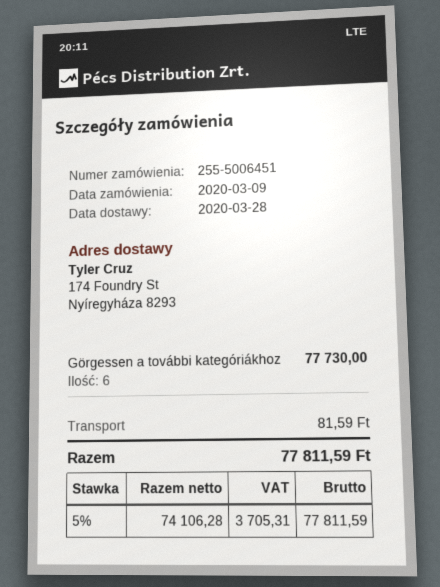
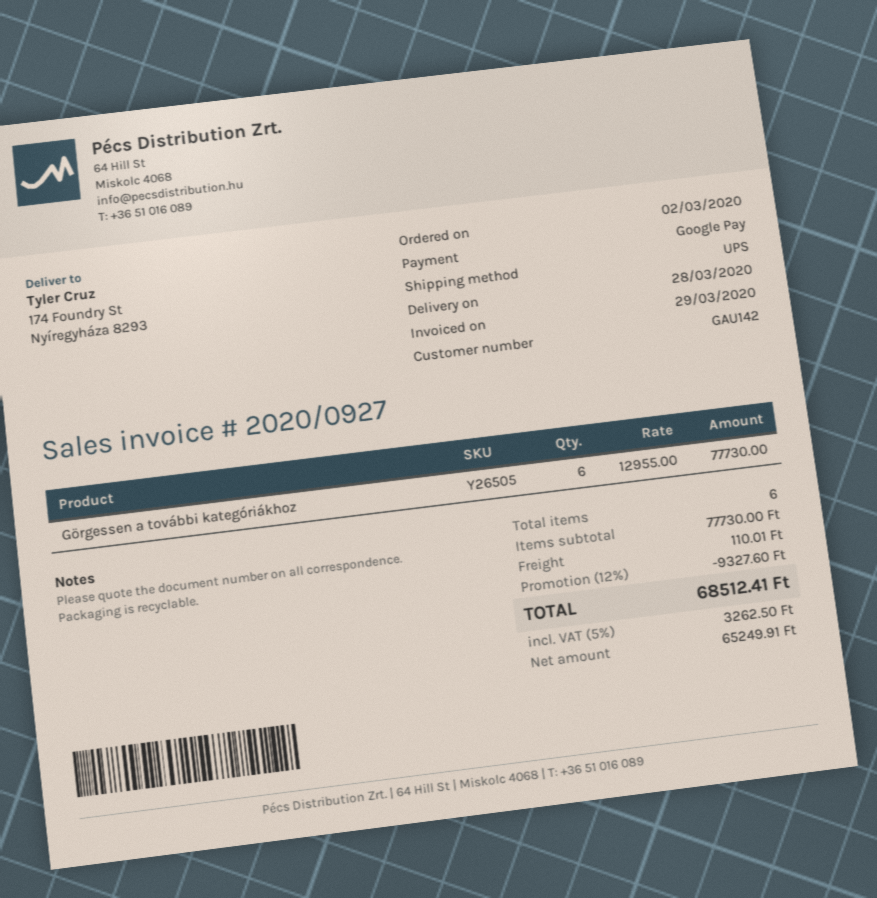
order date: 2020-03-09 -> 2020-03-02
discount: none -> 12% = 9327.60
shipping: 81.59 -> 110.01
net: 74106.28 -> 65249.91
tax: 5% = 3705.31 -> 5% = 3262.50
total: 77811.59 -> 68512.41

